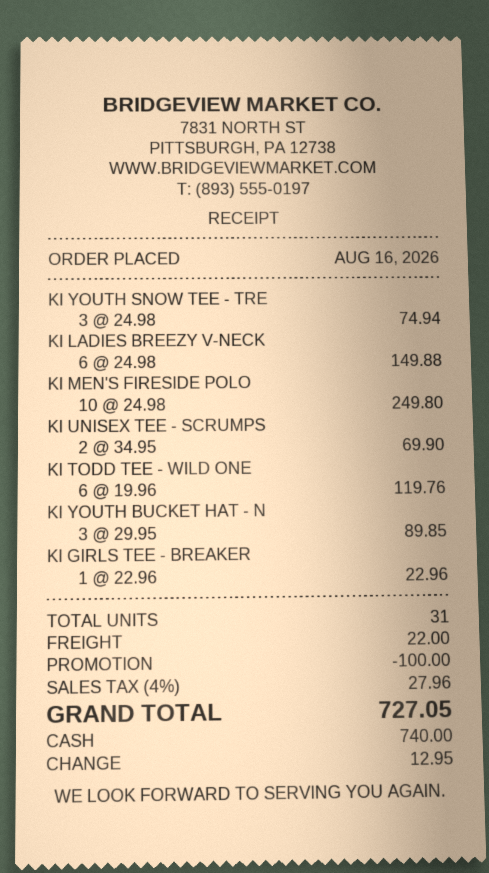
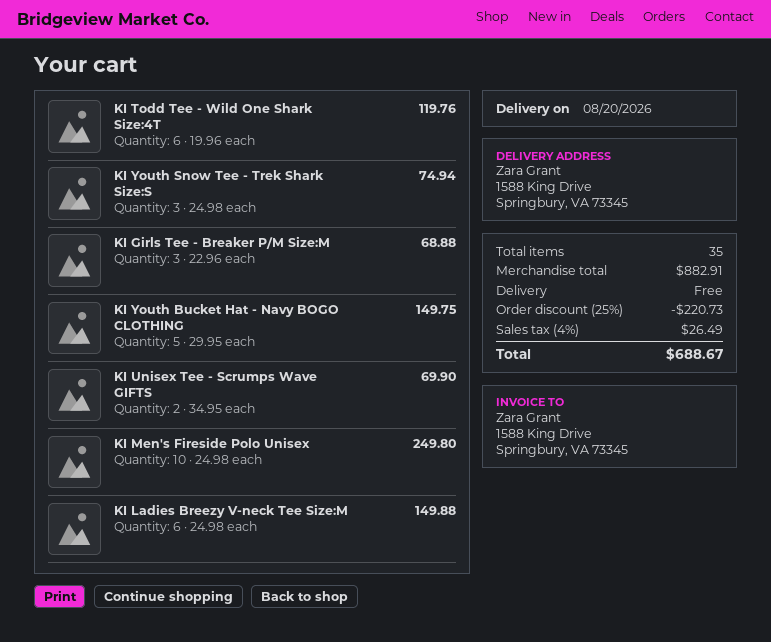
KI YOUTH BUCKET HAT - N: 3 x 29.95 = 89.85 -> 5 x 29.95 = 149.75
KI GIRLS TEE - BREAKER: 1 x 22.96 = 22.96 -> 3 x 22.96 = 68.88
total quantity: 31 -> 35
discount: 100.00 -> 220.73
shipping: 22.00 -> 0.00
tax: 4% = 27.96 -> 4% = 26.49
total: 727.05 -> 688.67

